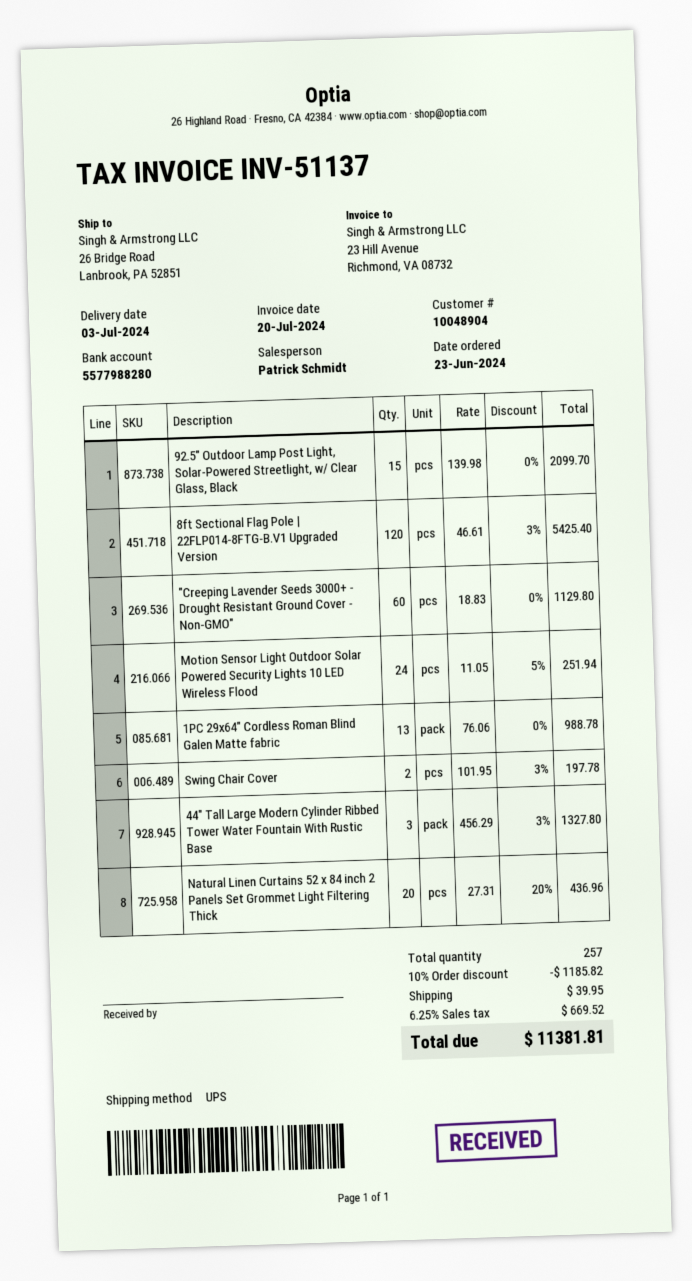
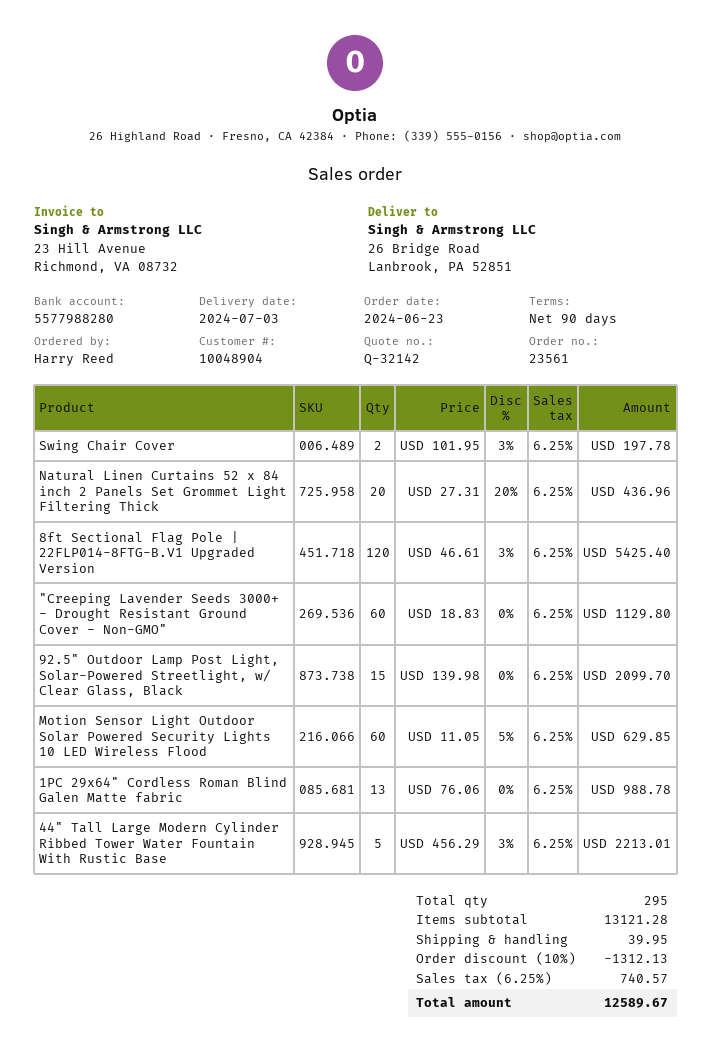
Motion Sensor Light Outdoor Solar Powered Security Lights 10 LED Wireless Flood: 24 x 11.05 - 5% = 251.94 -> 60 x 11.05 - 5% = 629.85
44" Tall Large Modern Cylinder Ribbed Tower Water Fountain With Rustic Base: 3 x 456.29 - 3% = 1327.80 -> 5 x 456.29 - 3% = 2213.01
total quantity: 257 -> 295
discount: 10% = 1185.82 -> 10% = 1312.13
tax: 6.25% = 669.52 -> 6.25% = 740.57
total: 11381.81 -> 12589.67

